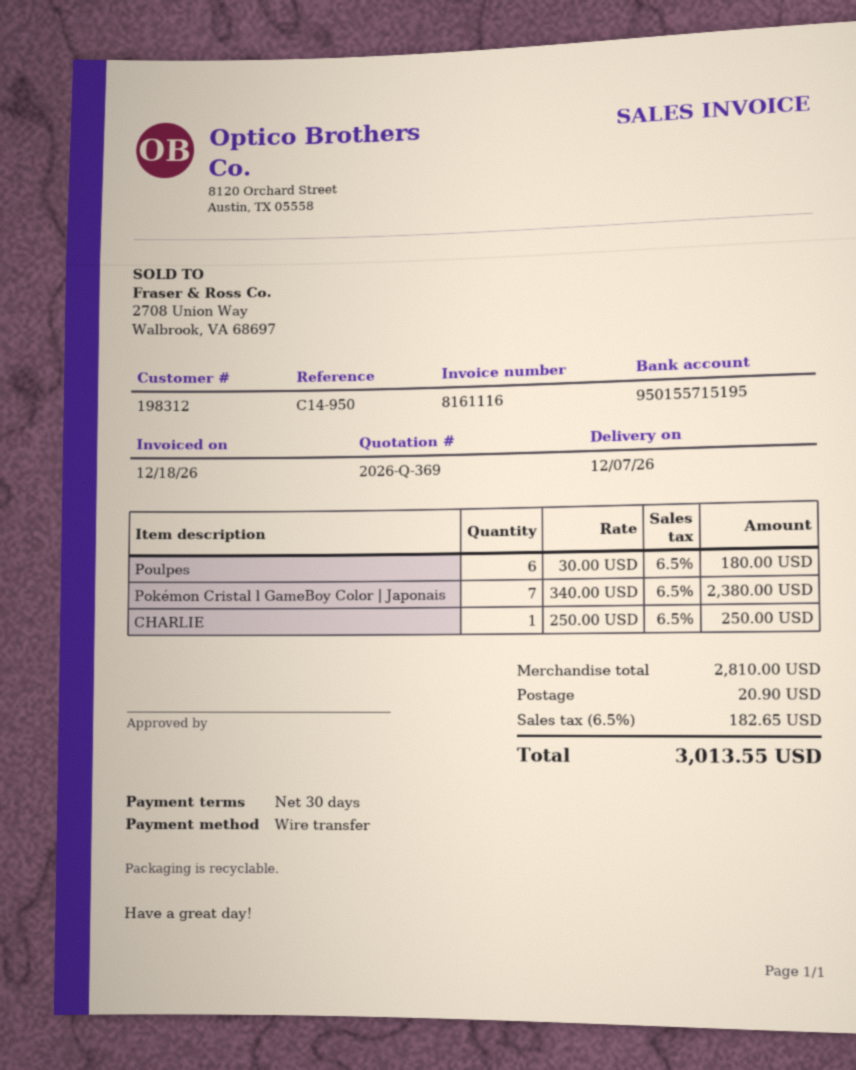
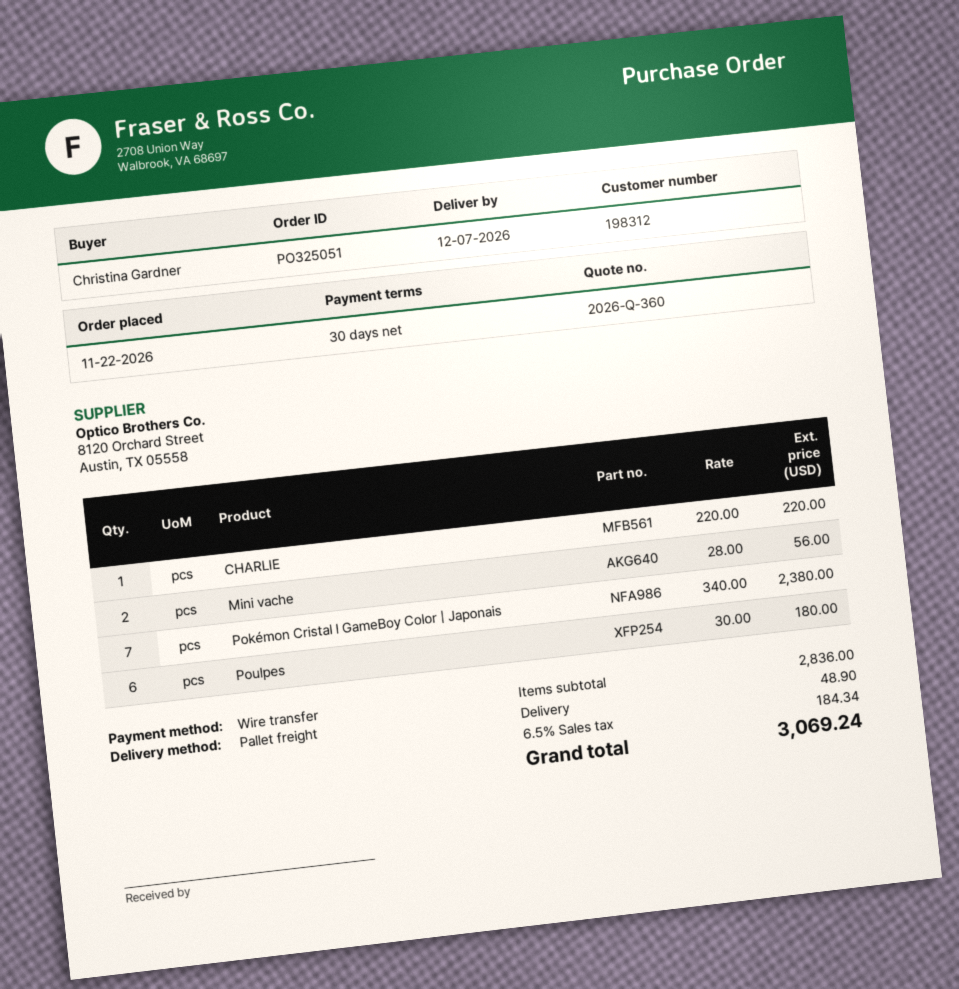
quote number: 2026-Q-369 -> 2026-Q-360
CHARLIE: 1 x 250.00 = 250.00 -> 1 x 220.00 = 220.00
Mini vache: none -> 2 x 28.00 = 56.00
subtotal: 2810.00 -> 2836.00
shipping: 20.90 -> 48.90
tax: 6.5% = 182.65 -> 6.5% = 184.34
total: 3013.55 -> 3069.24

